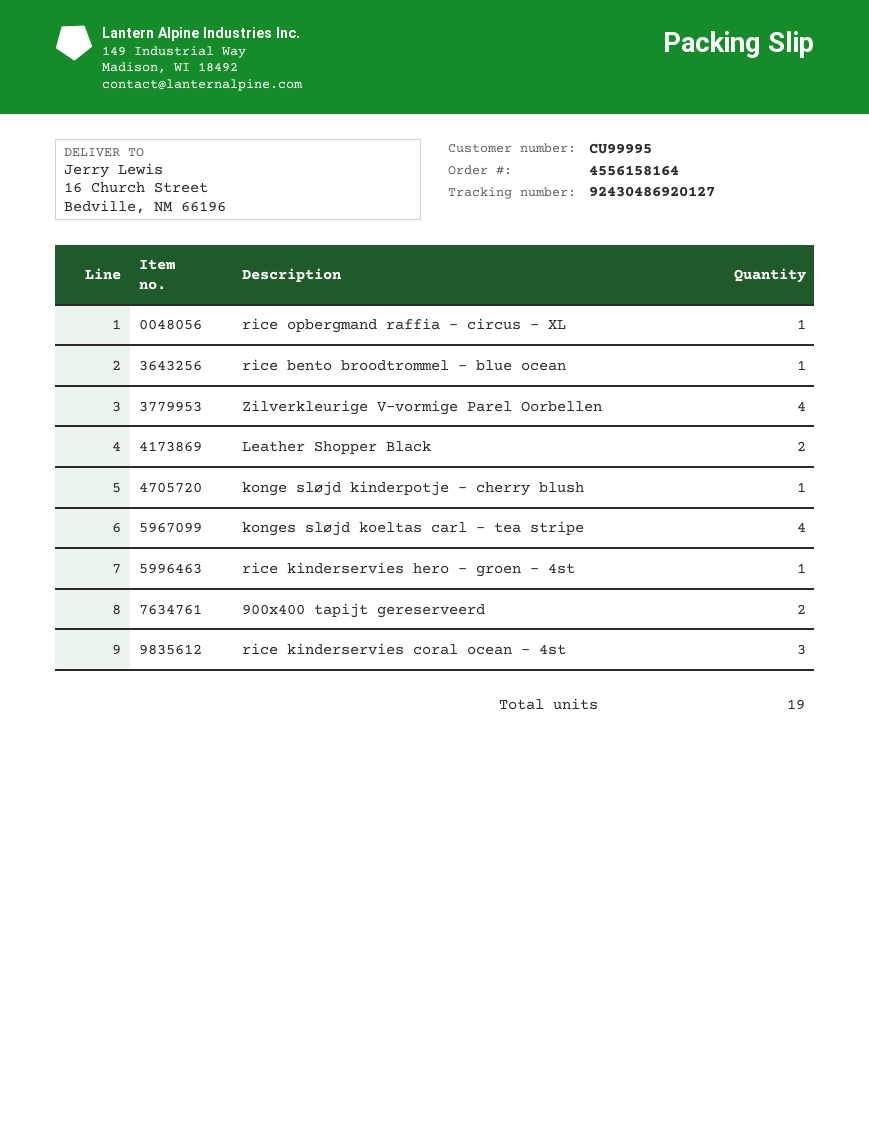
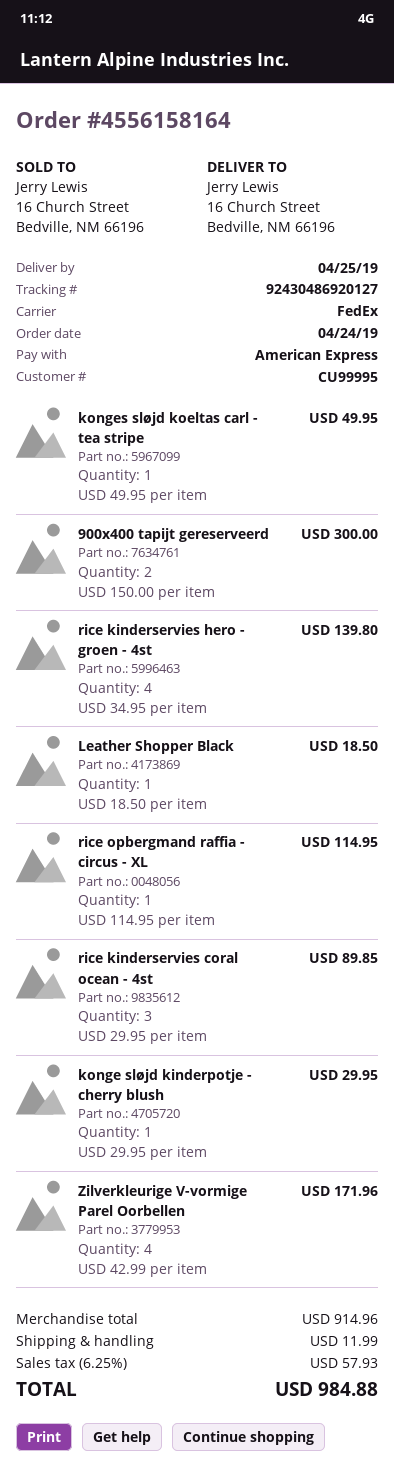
rice bento broodtrommel - blue ocean: 1 -> none
Leather Shopper Black: 2 -> 1
konges sløjd koeltas carl - tea stripe: 4 -> 1
rice kinderservies hero - groen - 4st: 1 -> 4

